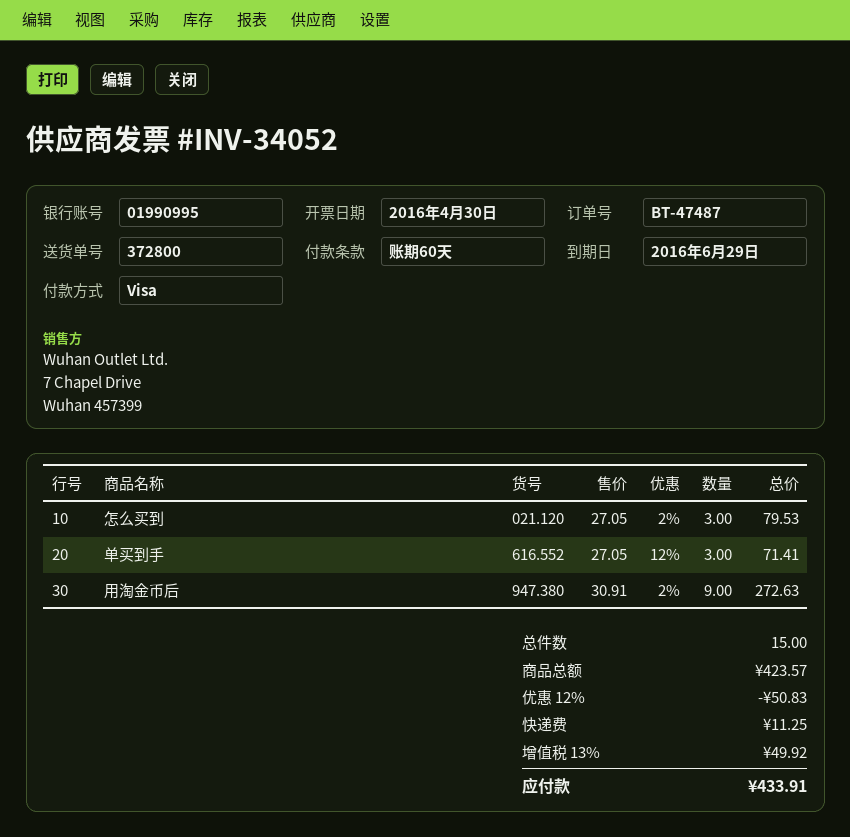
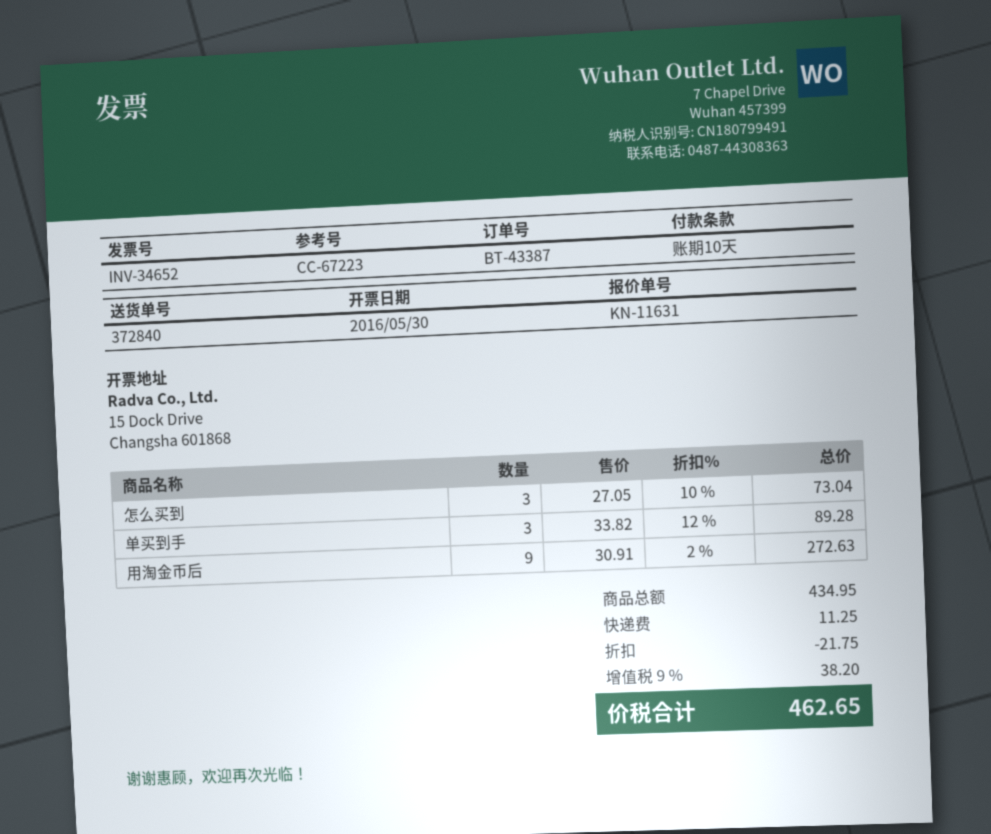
order number: BT-47487 -> BT-43387
delivery note number: 372800 -> 372840
invoice number: INV-34052 -> INV-34652
invoice date: 2016-04-30 -> 2016-05-30
payment terms: 60 days -> 10 days
怎么买到: 3 x 27.05 - 2% = 79.53 -> 3 x 27.05 - 10% = 73.04
单买到手: 3 x 27.05 - 12% = 71.41 -> 3 x 33.82 - 12% = 89.28
subtotal: 423.57 -> 434.95
discount: 50.83 -> 21.75
tax: 13% = 49.92 -> 9% = 38.20
total: 433.91 -> 462.65

